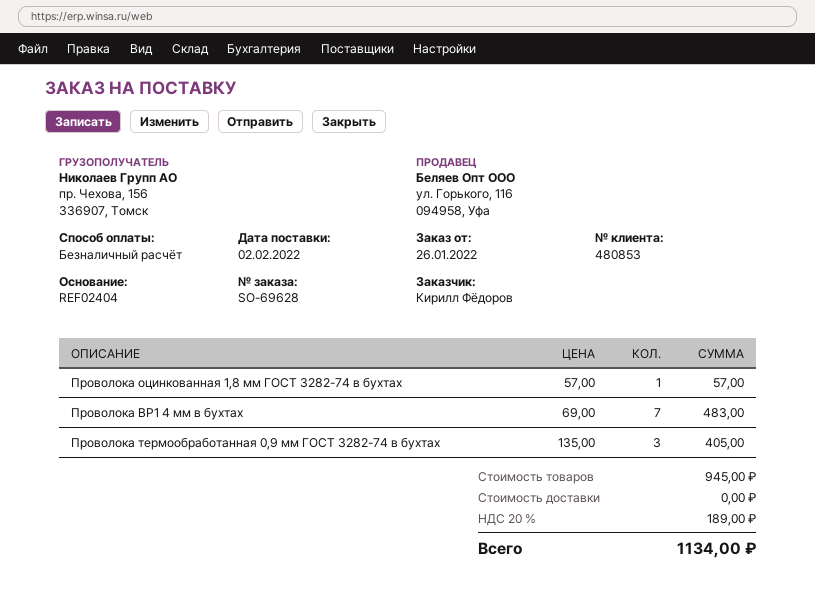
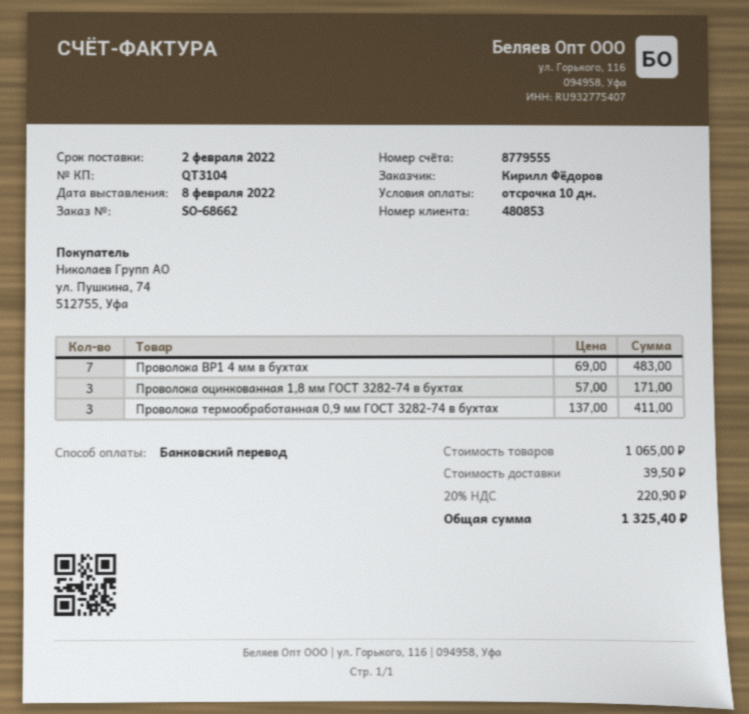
order number: SO-69628 -> SO-68662
Проволока оцинкованная 1,8 мм ГОСТ 3282-74 в бухтах: 1 x 57.00 = 57.00 -> 3 x 57.00 = 171.00
Проволока термообработанная 0,9 мм ГОСТ 3282-74 в бухтах: 3 x 135.00 = 405.00 -> 3 x 137.00 = 411.00
subtotal: 945.00 -> 1065.00
shipping: 0.00 -> 39.50
tax: 20% = 189.00 -> 20% = 220.90
total: 1134.00 -> 1325.40

